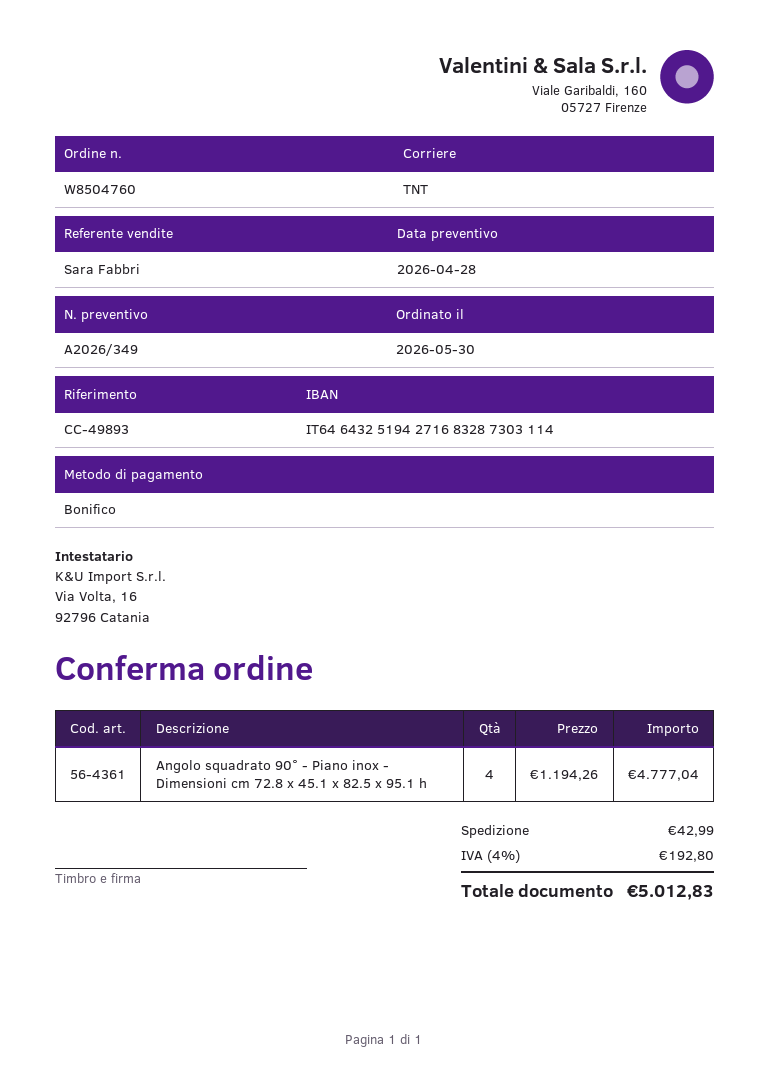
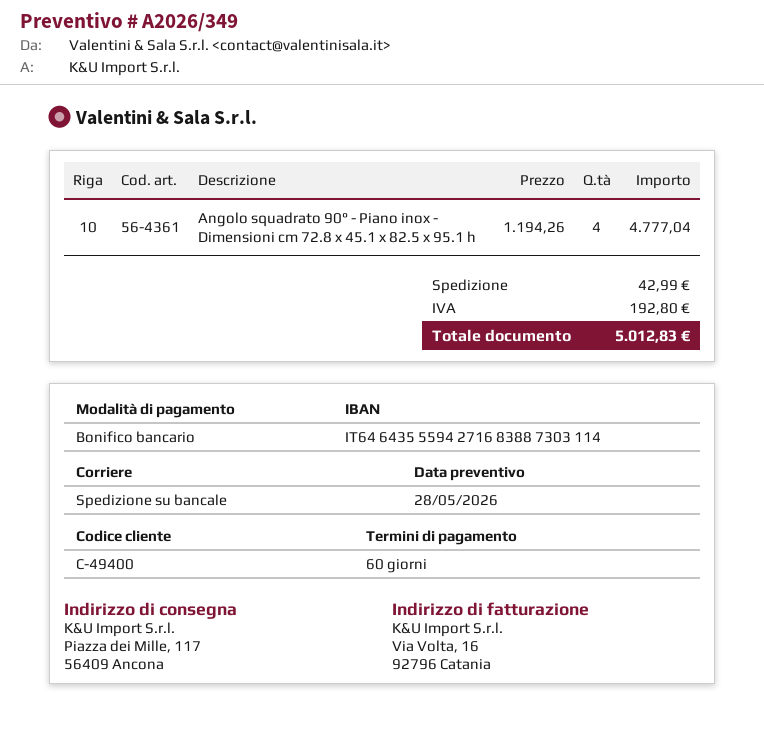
quote date: 2026-04-28 -> 2026-05-28
bank account: IT6464325194271683287303114 -> IT6464355594271683887303114
shipping method: TNT -> pallet freight

